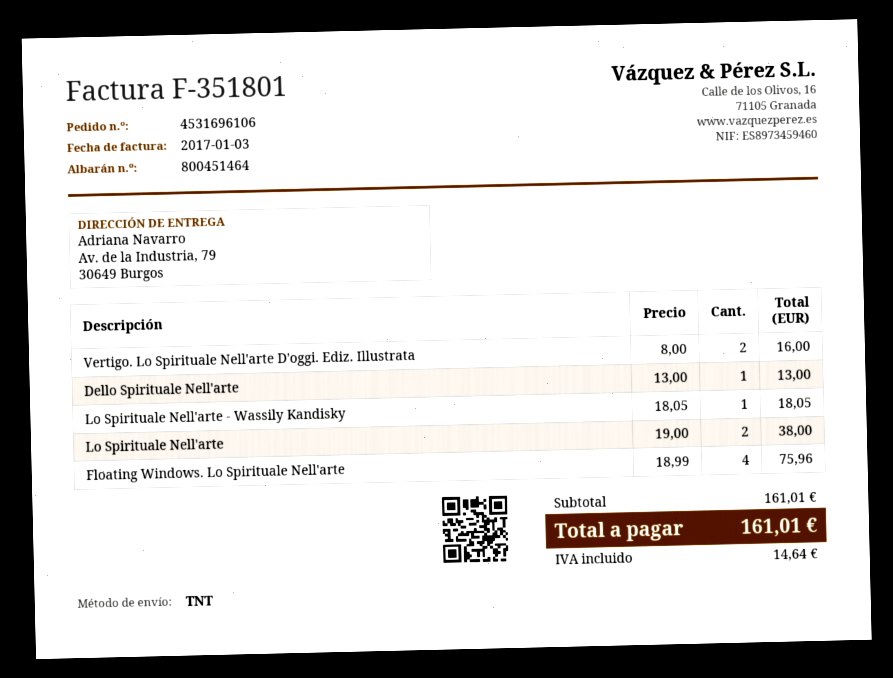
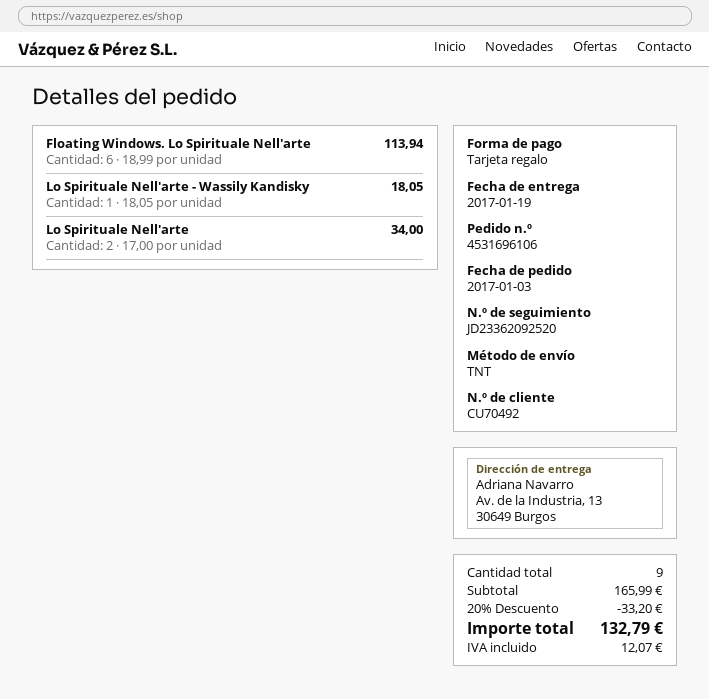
ship to: Av. de la Industria, 79, 30649 Burgos -> Av. de la Industria, 13, 30649 Burgos
Vertigo. Lo Spirituale Nell'arte D'oggi. Ediz. Illustrata: 2 x 8.00 = 16.00 -> none
Dello Spirituale Nell'arte: 1 x 13.00 = 13.00 -> none
Lo Spirituale Nell'arte: 2 x 19.00 = 38.00 -> 2 x 17.00 = 34.00
Floating Windows. Lo Spirituale Nell'arte: 4 x 18.99 = 75.96 -> 6 x 18.99 = 113.94
subtotal: 161.01 -> 165.99
discount: none -> 20% = 33.20
tax: 14.64 -> 12.07
total: 161.01 -> 132.79

